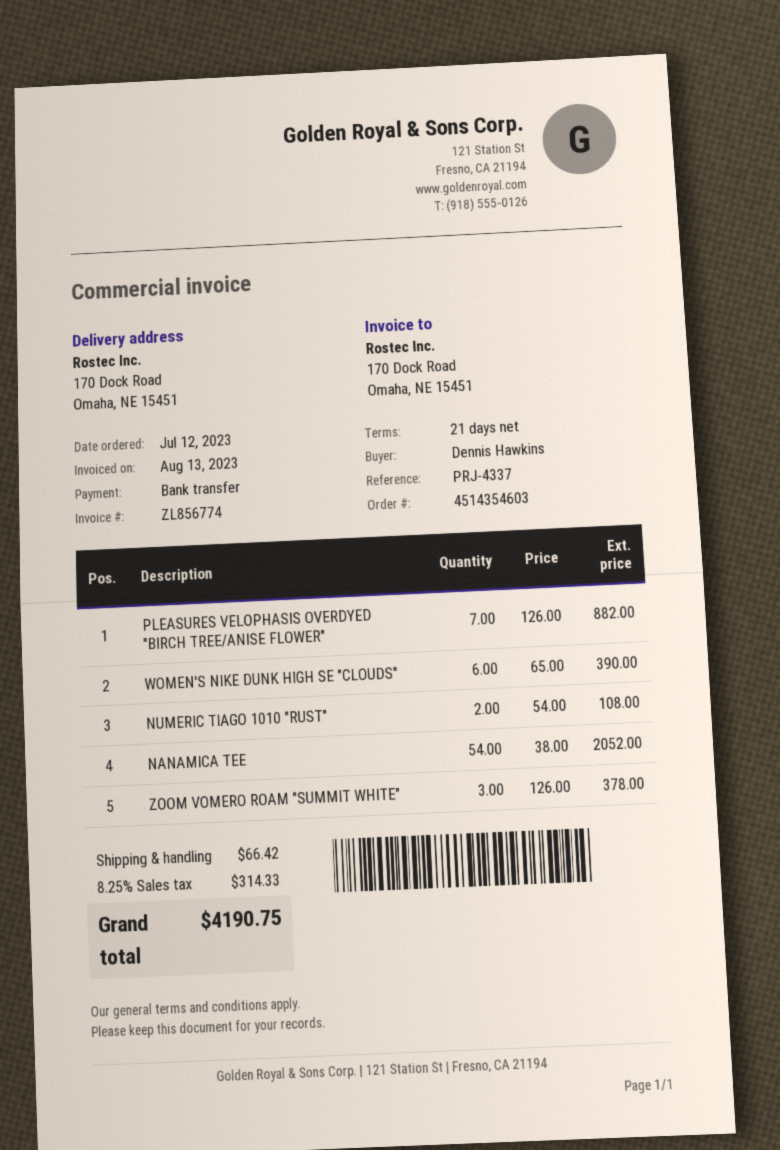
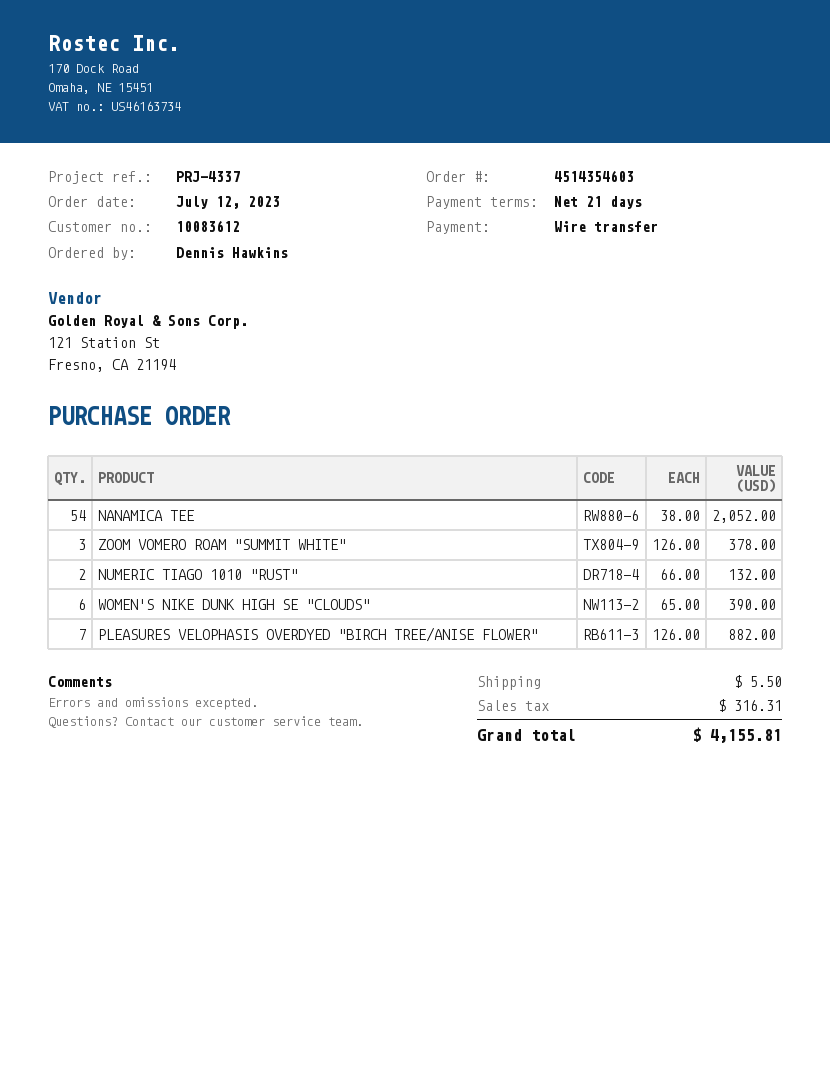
NUMERIC TIAGO 1010 "RUST": 2 x 54.00 = 108.00 -> 2 x 66.00 = 132.00
shipping: 66.42 -> 5.50
tax: 314.33 -> 316.31
total: 4190.75 -> 4155.81

